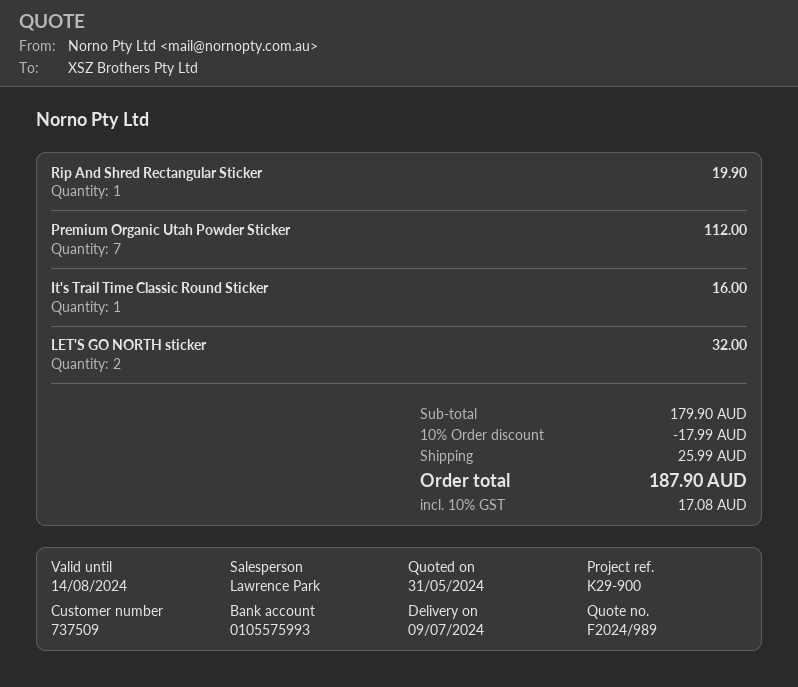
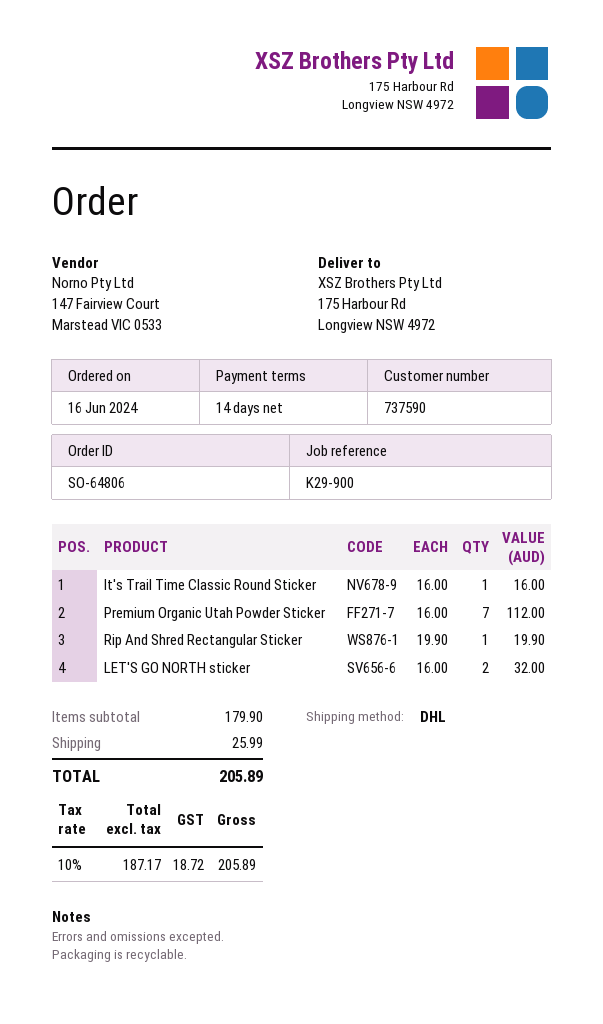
customer number: 737509 -> 737590
discount: 10% = 17.99 -> none
tax: 10% = 17.08 -> 10% = 18.72
total: 187.90 -> 205.89

